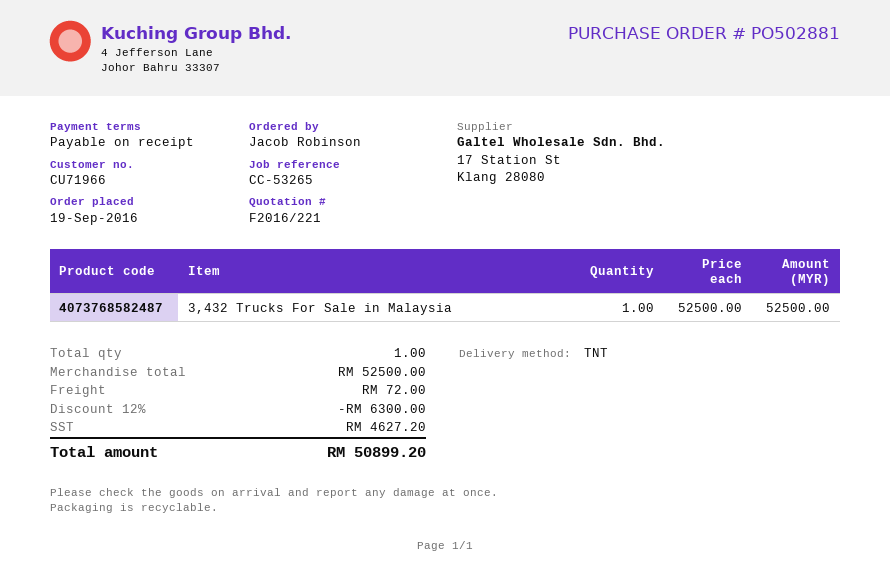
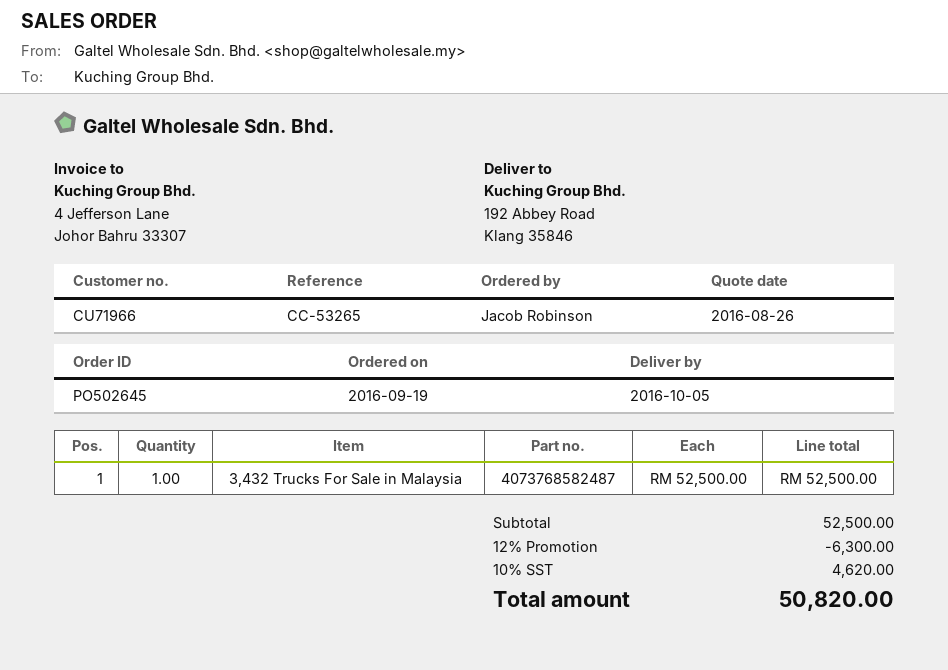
order number: PO502881 -> PO502645
shipping: 72.00 -> none
tax: 4627.20 -> 4620.00
total: 50899.20 -> 50820.00

